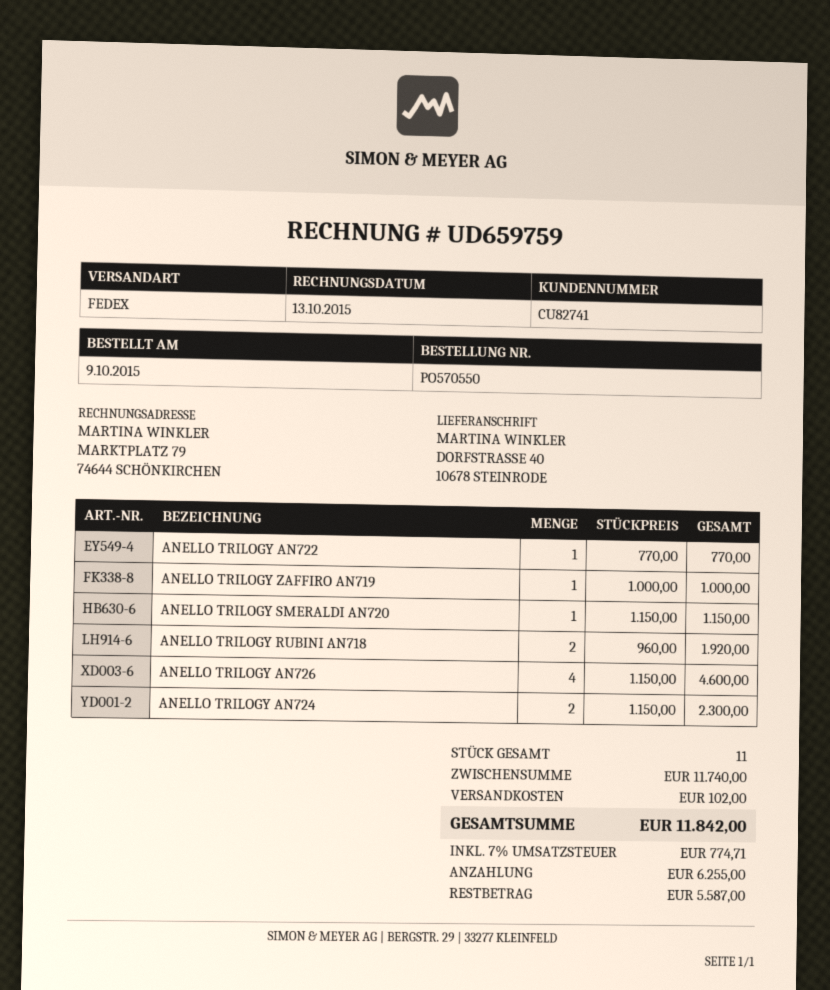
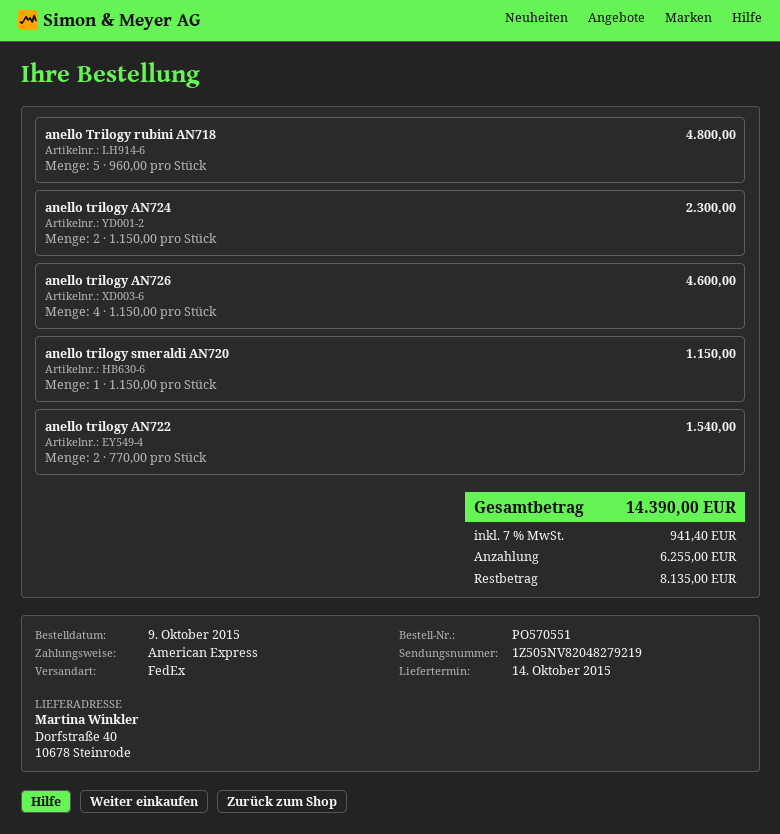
order number: PO570550 -> PO570551
ANELLO TRILOGY AN722: 1 x 770.00 = 770.00 -> 2 x 770.00 = 1540.00
ANELLO TRILOGY ZAFFIRO AN719: 1 x 1000.00 = 1000.00 -> none
ANELLO TRILOGY RUBINI AN718: 2 x 960.00 = 1920.00 -> 5 x 960.00 = 4800.00
shipping: 102.00 -> none
tax: 7% = 774.71 -> 7% = 941.40
total: 11842.00 -> 14390.00
balance: 5587.00 -> 8135.00

